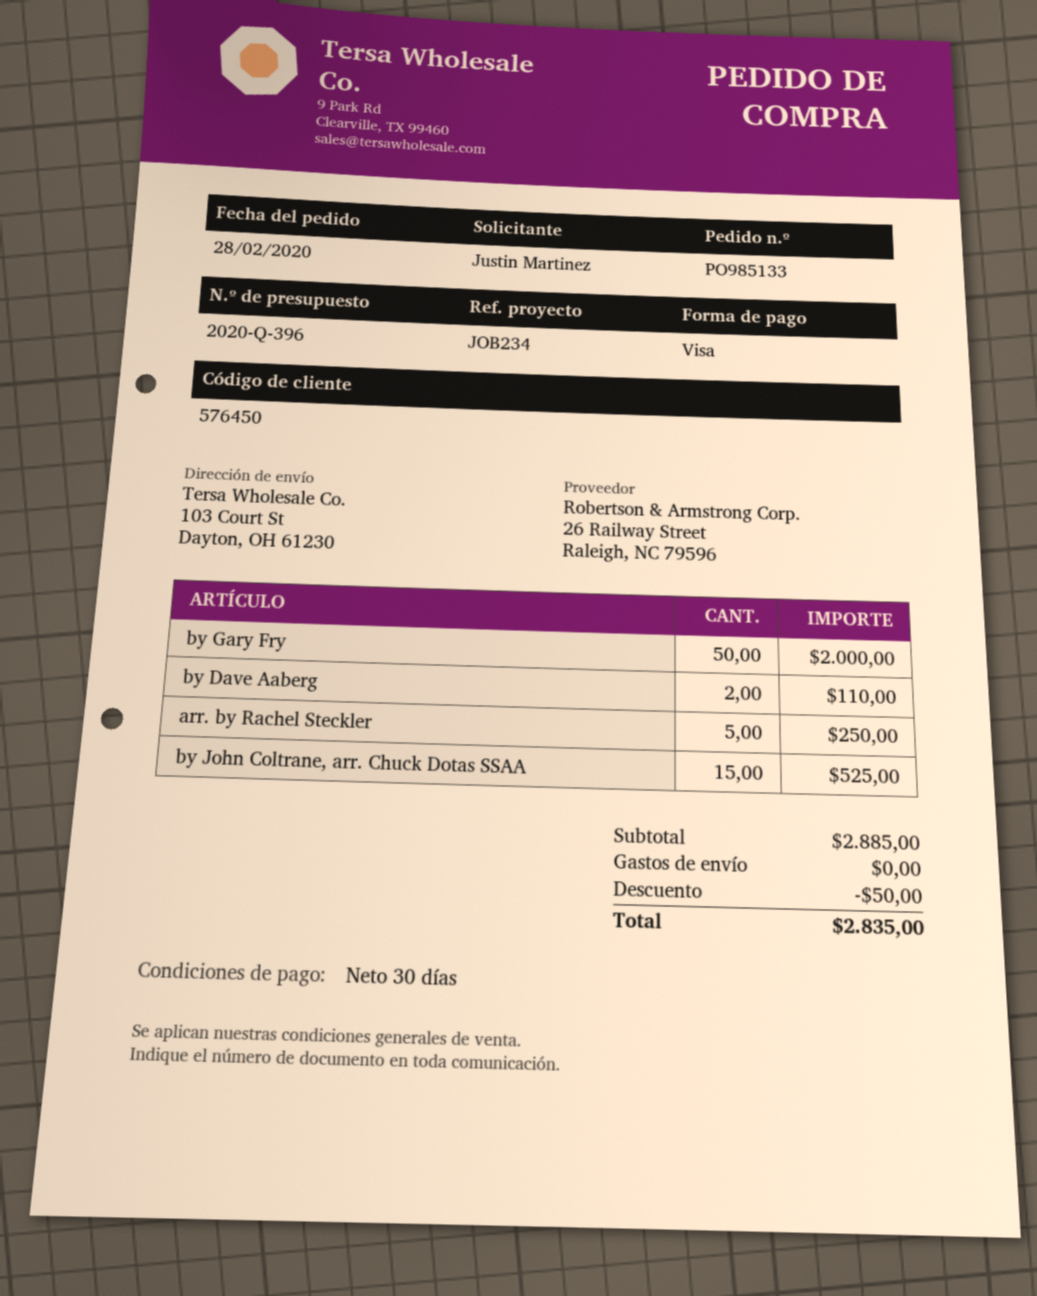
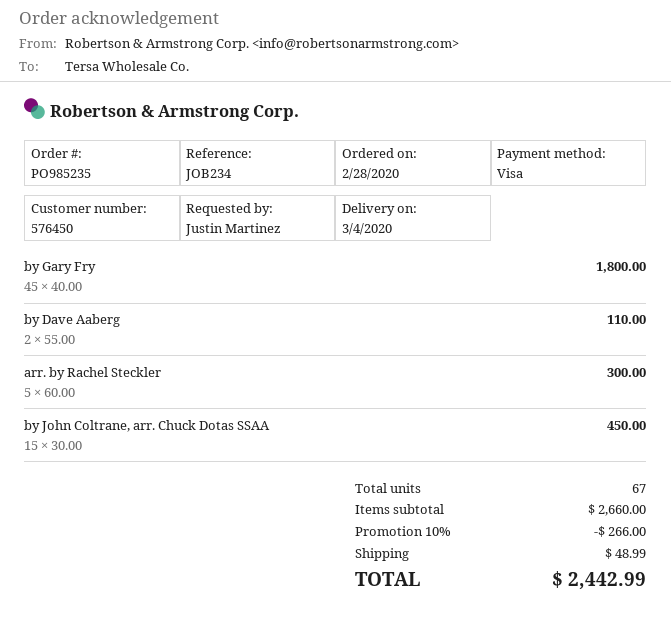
order number: PO985133 -> PO985235
by Gary Fry: 50 for 2000.00 -> 45 for 1800.00
arr. by Rachel Steckler: 5 for 250.00 -> 5 for 300.00
by John Coltrane, arr. Chuck Dotas SSAA: 15 for 525.00 -> 15 for 450.00
subtotal: 2885.00 -> 2660.00
discount: 50.00 -> 266.00
shipping: 0.00 -> 48.99
total: 2835.00 -> 2442.99

